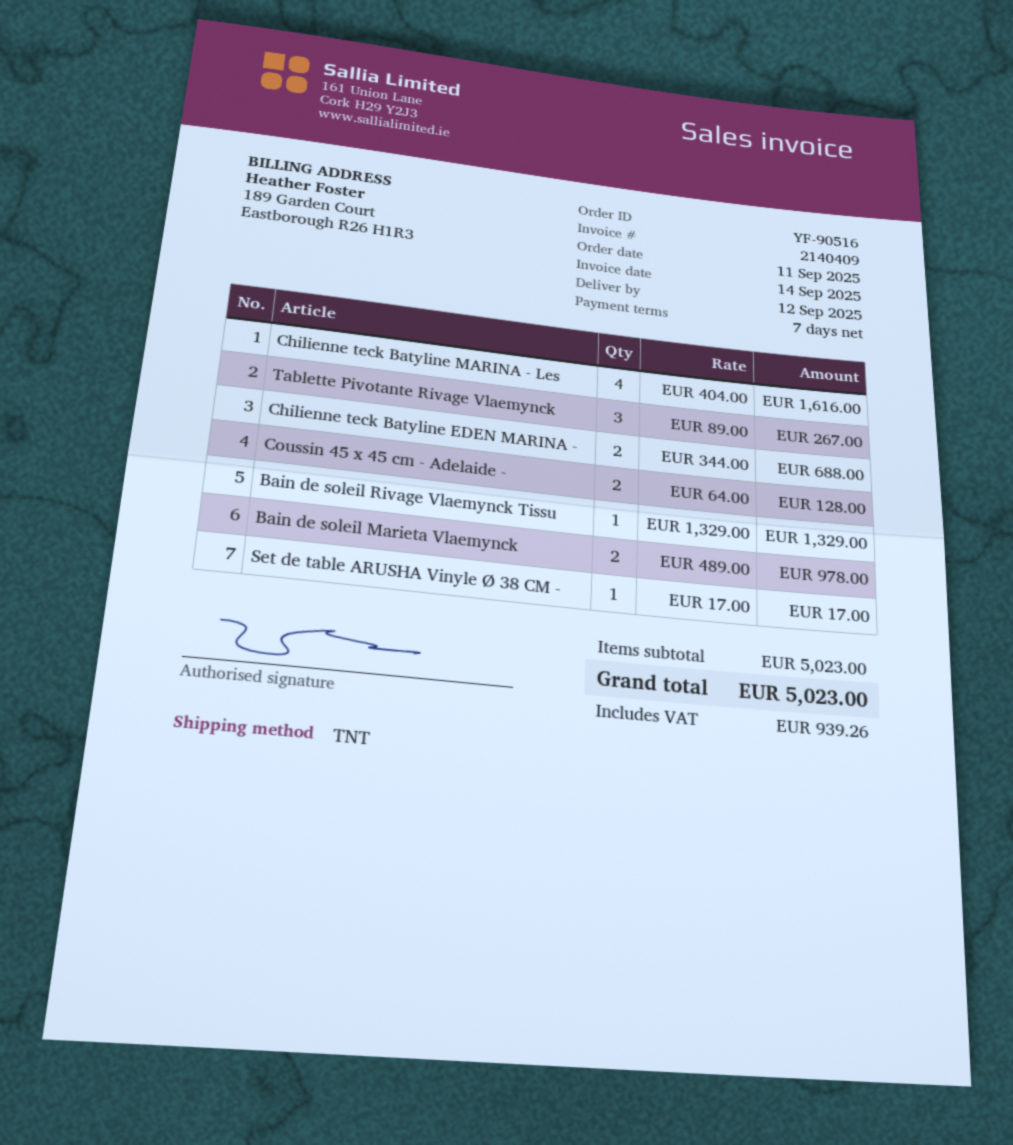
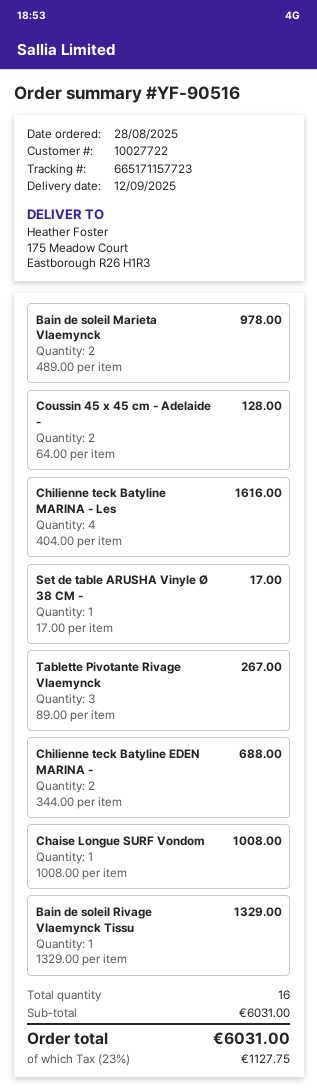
order date: 2025-09-11 -> 2025-08-28
Chaise Longue SURF Vondom: none -> 1 x 1008.00 = 1008.00
subtotal: 5023.00 -> 6031.00
tax: 939.26 -> 1127.75
total: 5023.00 -> 6031.00

